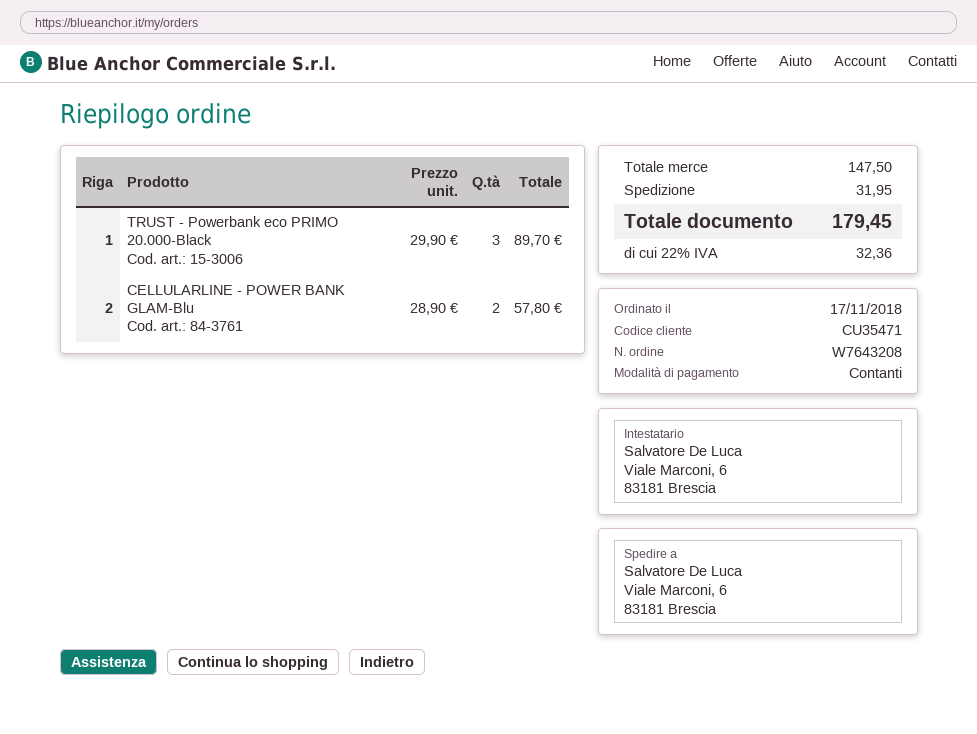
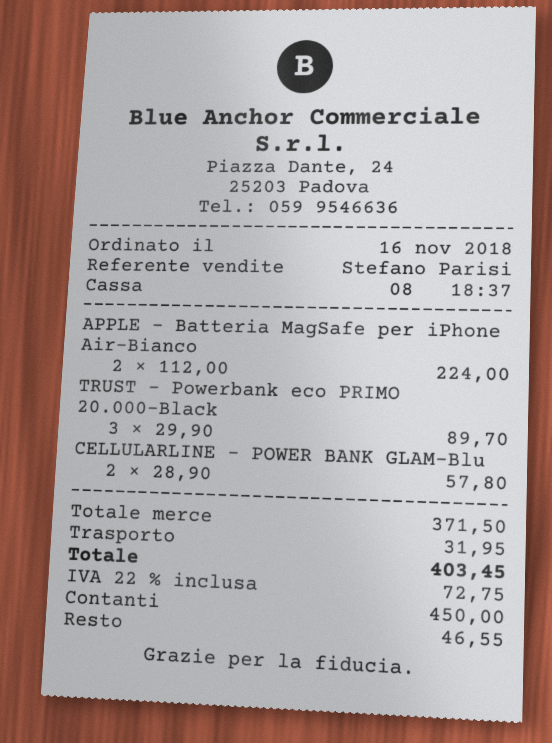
order date: 2018-11-17 -> 2018-11-16
APPLE - Batteria MagSafe per iPhone Air-Bianco: none -> 2 x 112.00 = 224.00
subtotal: 147.50 -> 371.50
tax: 22% = 32.36 -> 22% = 72.75
total: 179.45 -> 403.45

